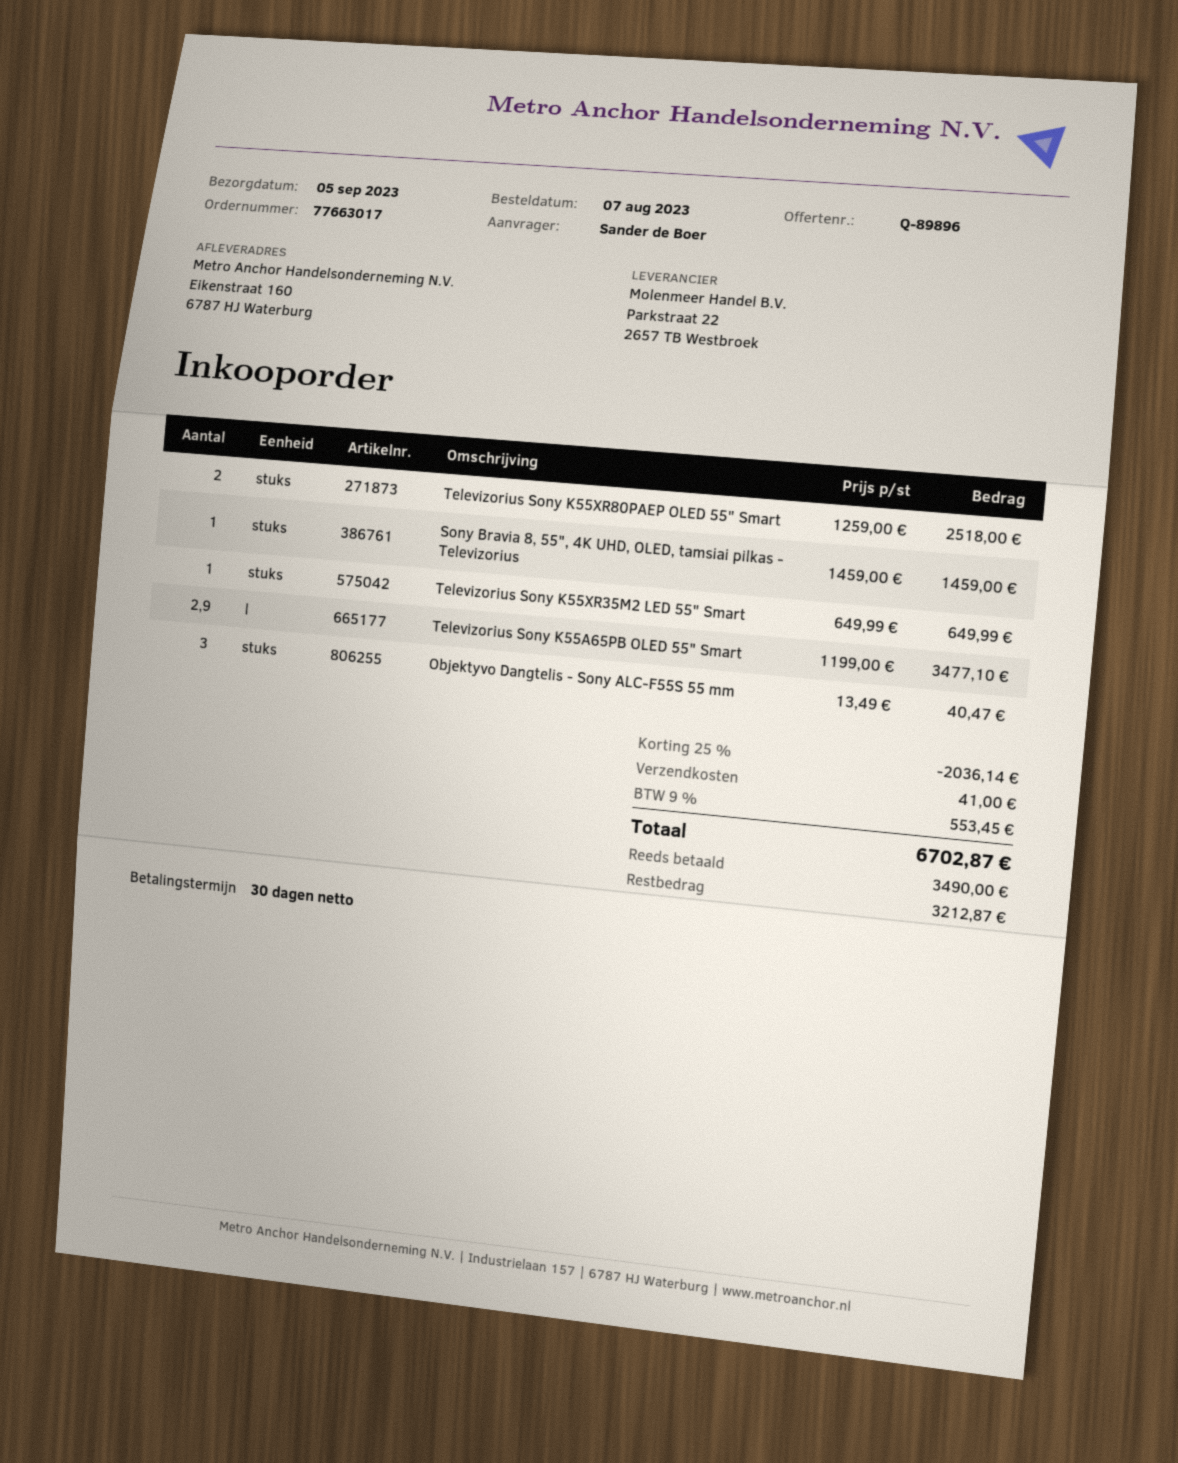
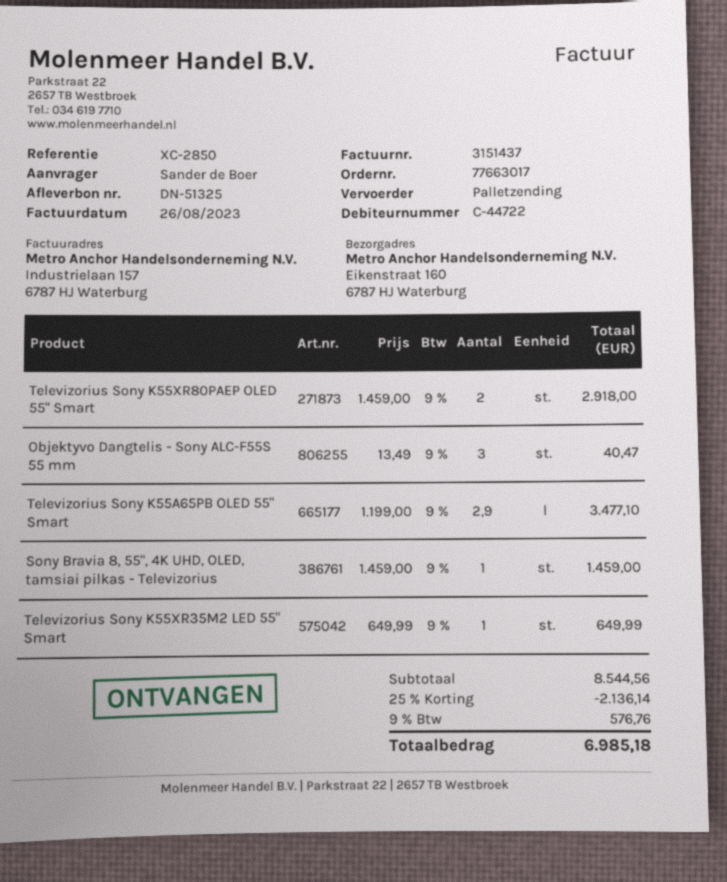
Televizorius Sony K55XR80PAEP OLED 55" Smart: 2 x 1259.00 = 2518.00 -> 2 x 1459.00 = 2918.00
discount: 25% = 2036.14 -> 25% = 2136.14
shipping: 41.00 -> none
tax: 9% = 553.45 -> 9% = 576.76
total: 6702.87 -> 6985.18

